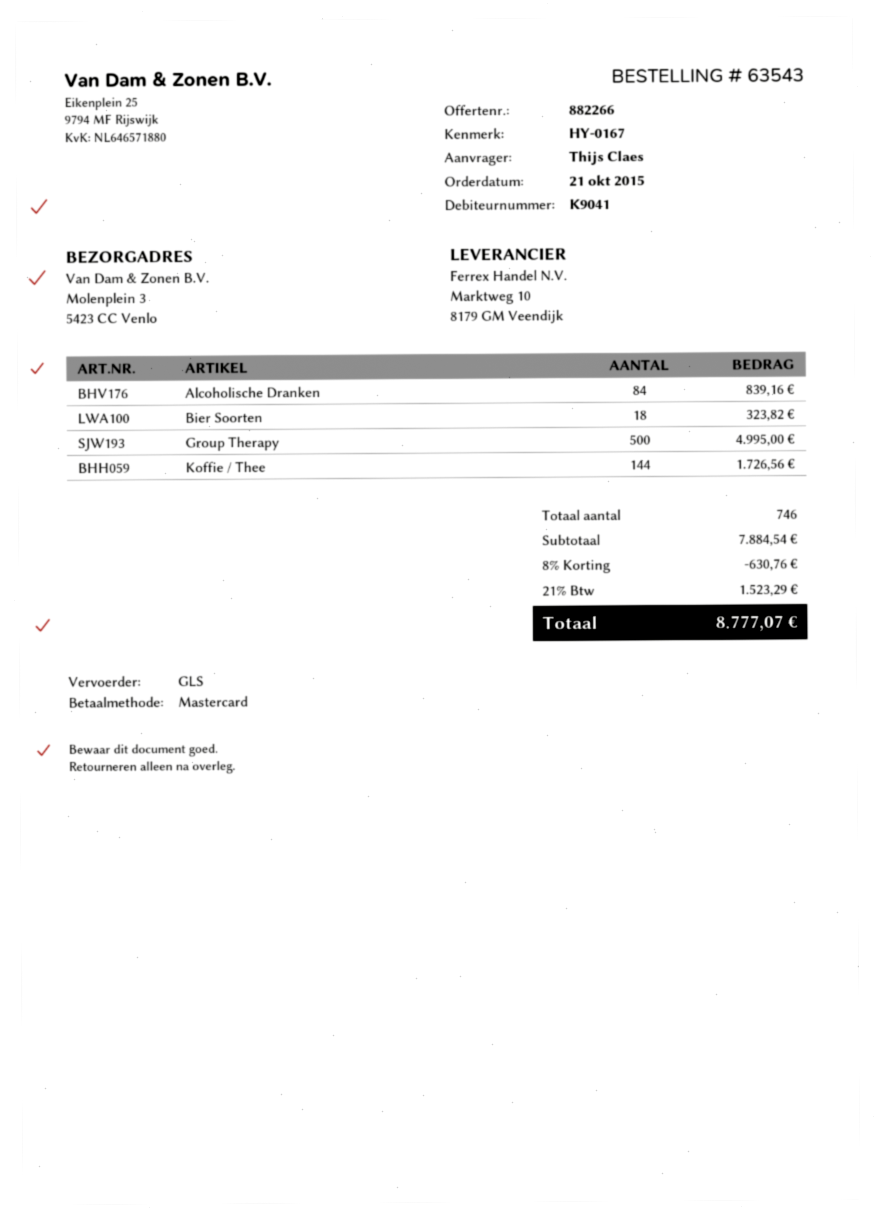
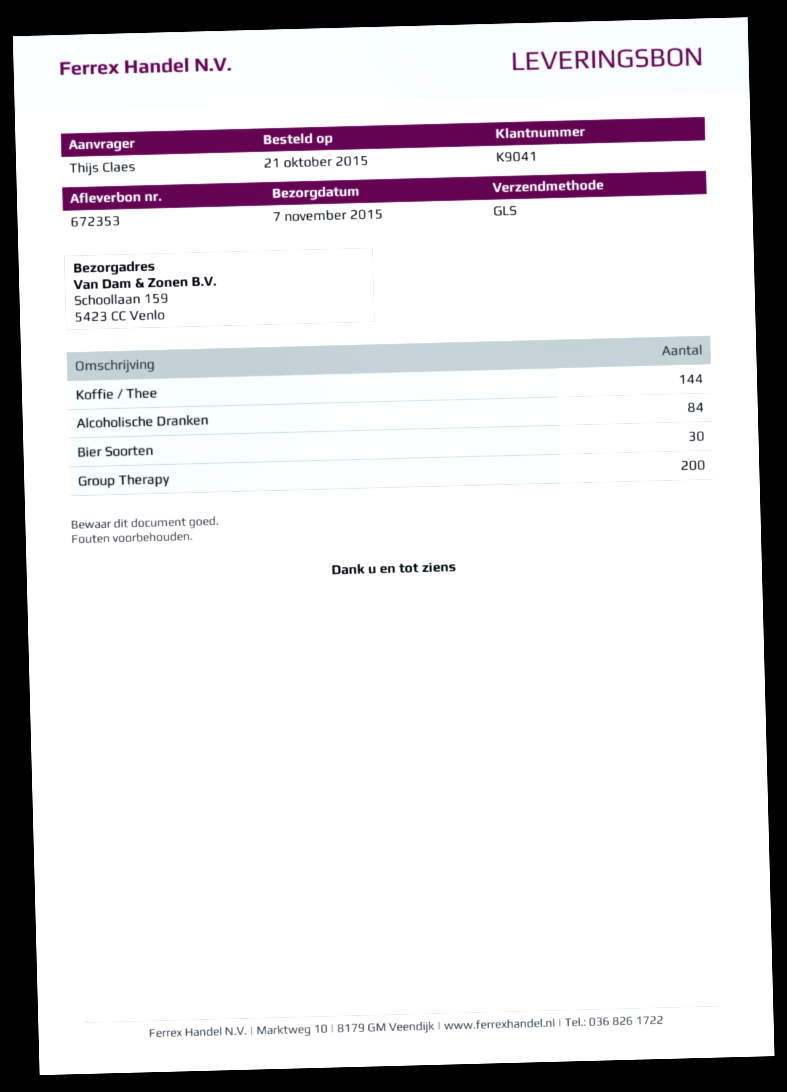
ship to: Molenplein 3, 5423 CC Venlo -> Schoollaan 159, 5423 CC Venlo
Bier Soorten: 18 -> 30
Group Therapy: 500 -> 200

